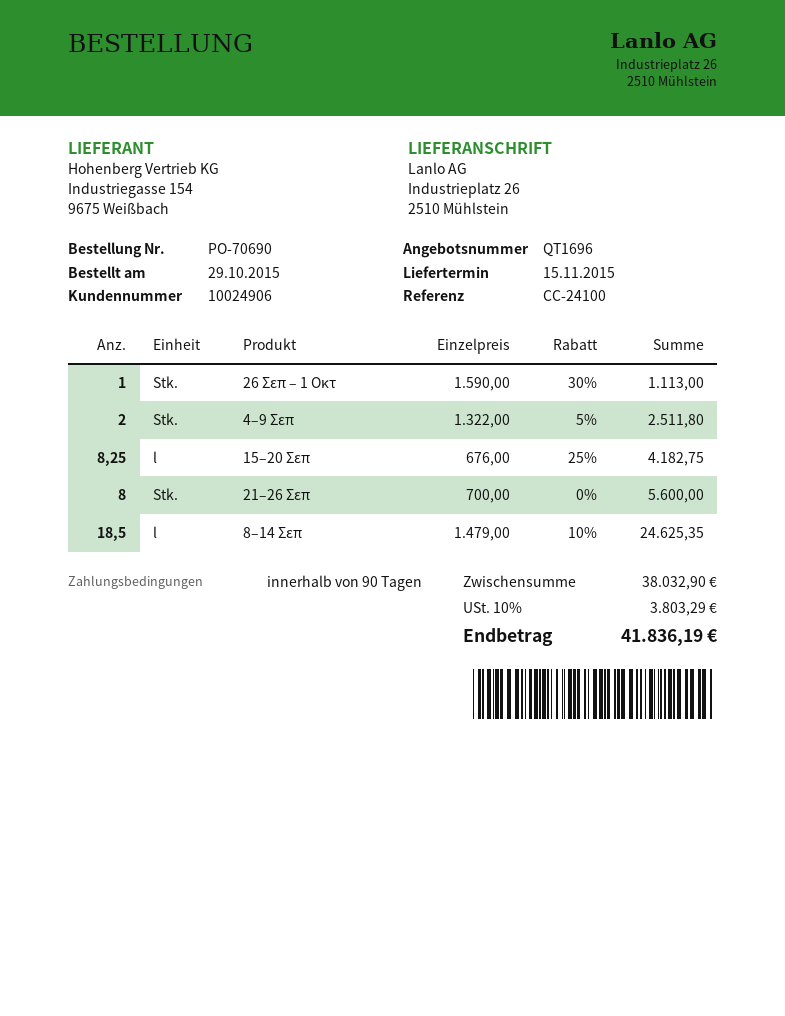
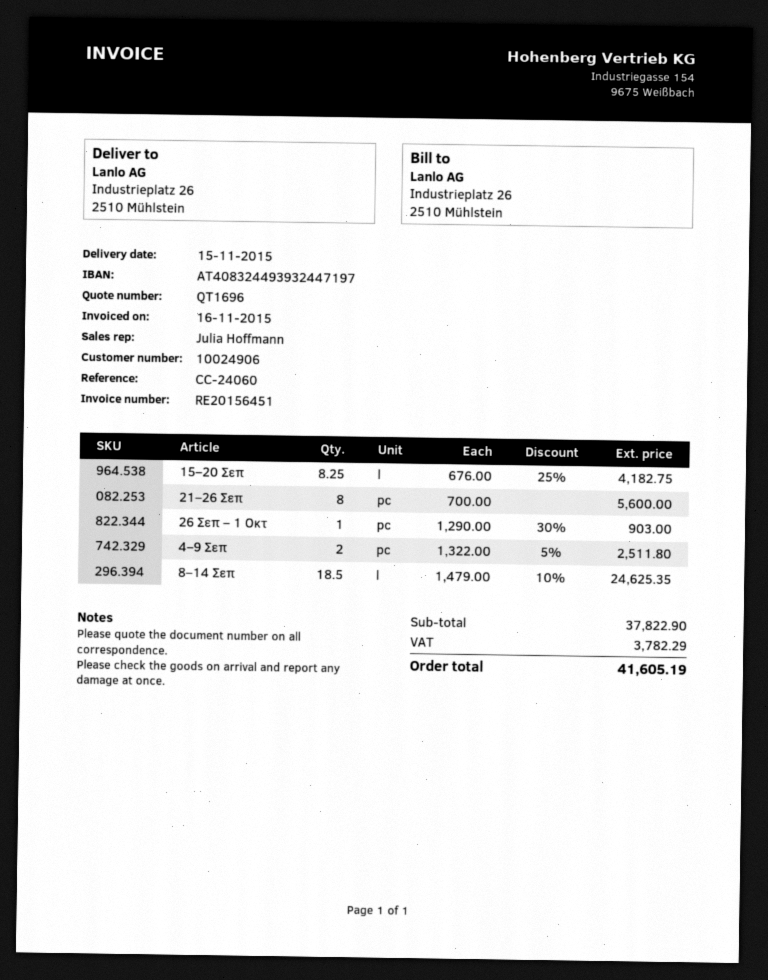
reference: CC-24100 -> CC-24060
26 Σεπ – 1 Οκτ: 1 x 1590.00 - 30% = 1113.00 -> 1 x 1290.00 - 30% = 903.00
subtotal: 38032.90 -> 37822.90
tax: 3803.29 -> 3782.29
total: 41836.19 -> 41605.19

